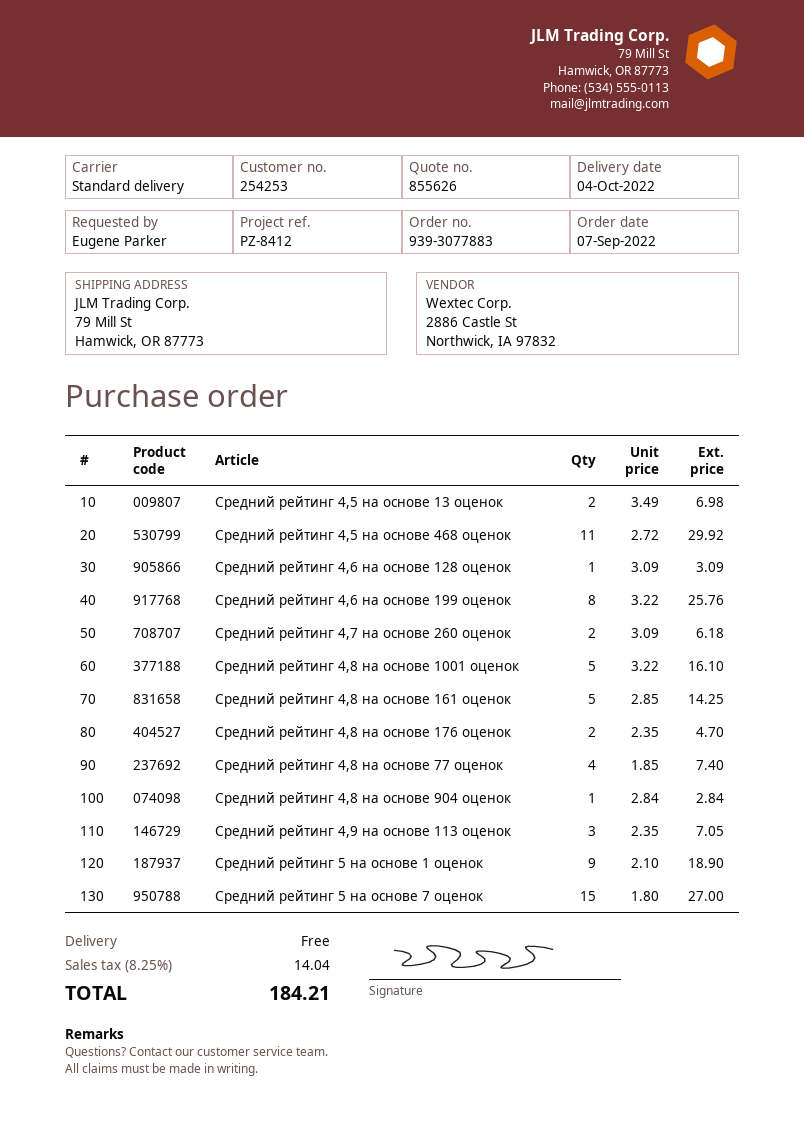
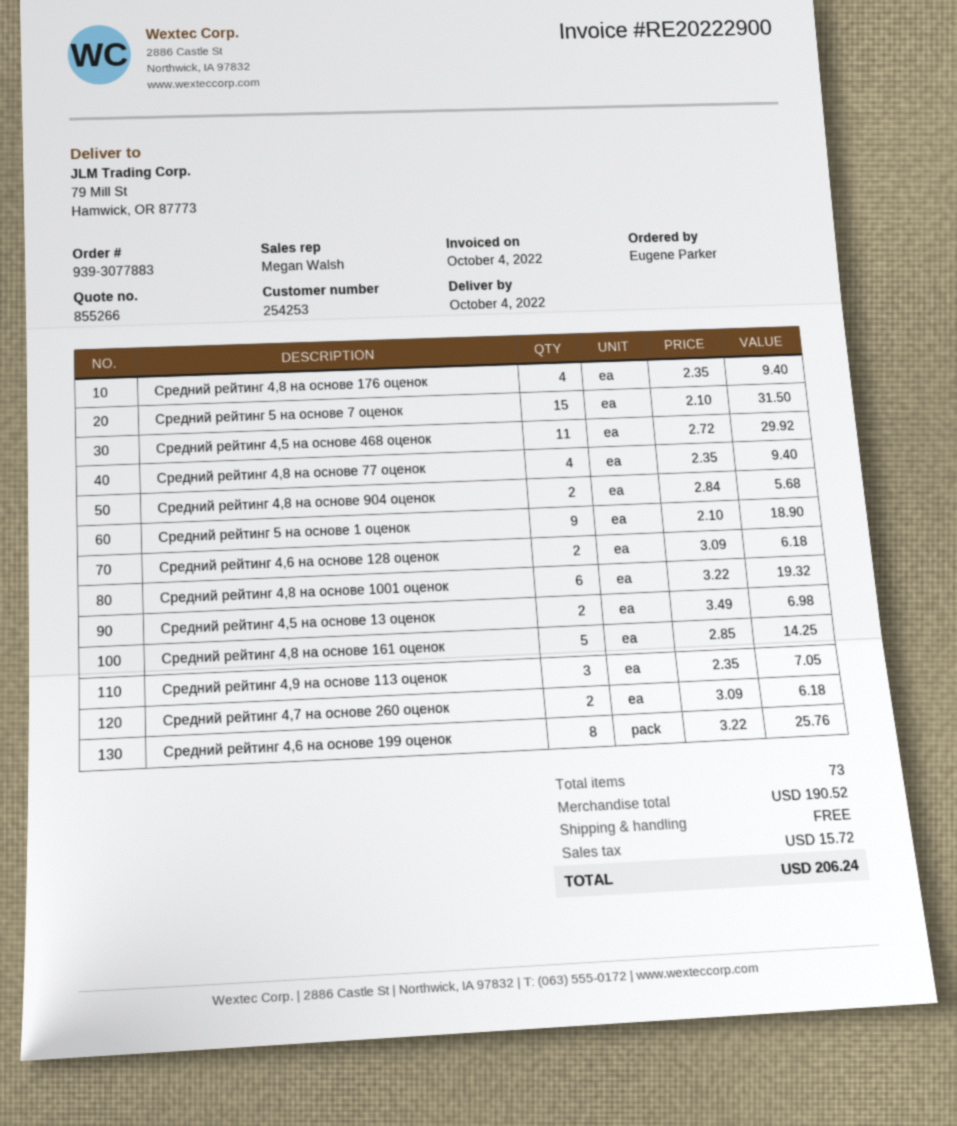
quote number: 855626 -> 855266
Средний рейтинг 4,6 на основе 128 оценок: 1 x 3.09 = 3.09 -> 2 x 3.09 = 6.18
Средний рейтинг 4,8 на основе 1001 оценок: 5 x 3.22 = 16.10 -> 6 x 3.22 = 19.32
Средний рейтинг 4,8 на основе 176 оценок: 2 x 2.35 = 4.70 -> 4 x 2.35 = 9.40
Средний рейтинг 4,8 на основе 77 оценок: 4 x 1.85 = 7.40 -> 4 x 2.35 = 9.40
Средний рейтинг 4,8 на основе 904 оценок: 1 x 2.84 = 2.84 -> 2 x 2.84 = 5.68
Средний рейтинг 5 на основе 7 оценок: 15 x 1.80 = 27.00 -> 15 x 2.10 = 31.50
tax: 14.04 -> 15.72
total: 184.21 -> 206.24

